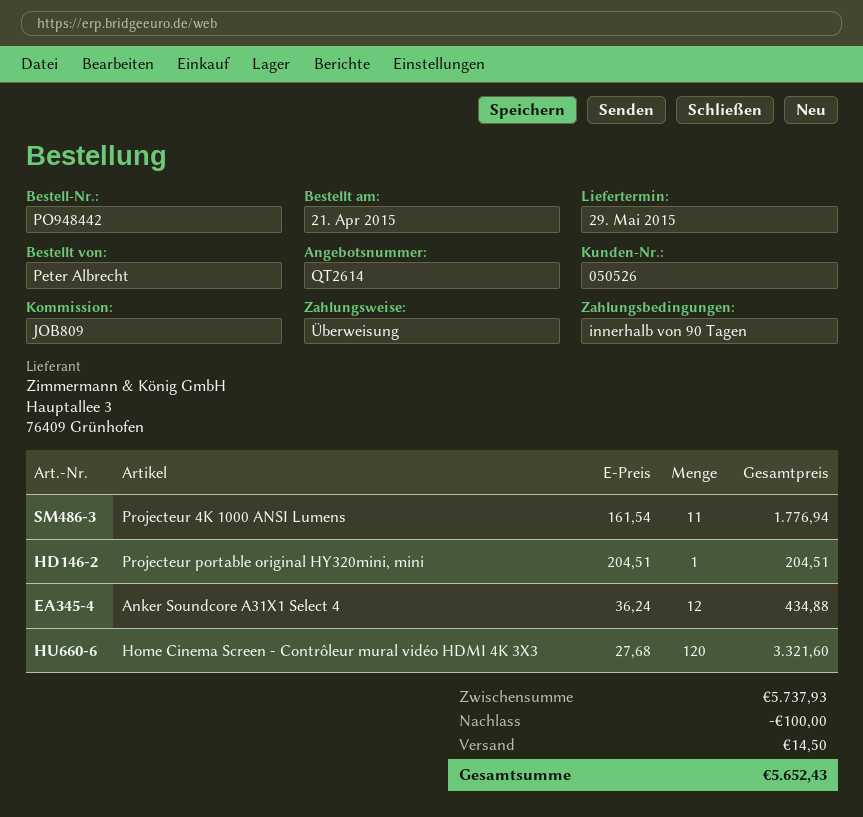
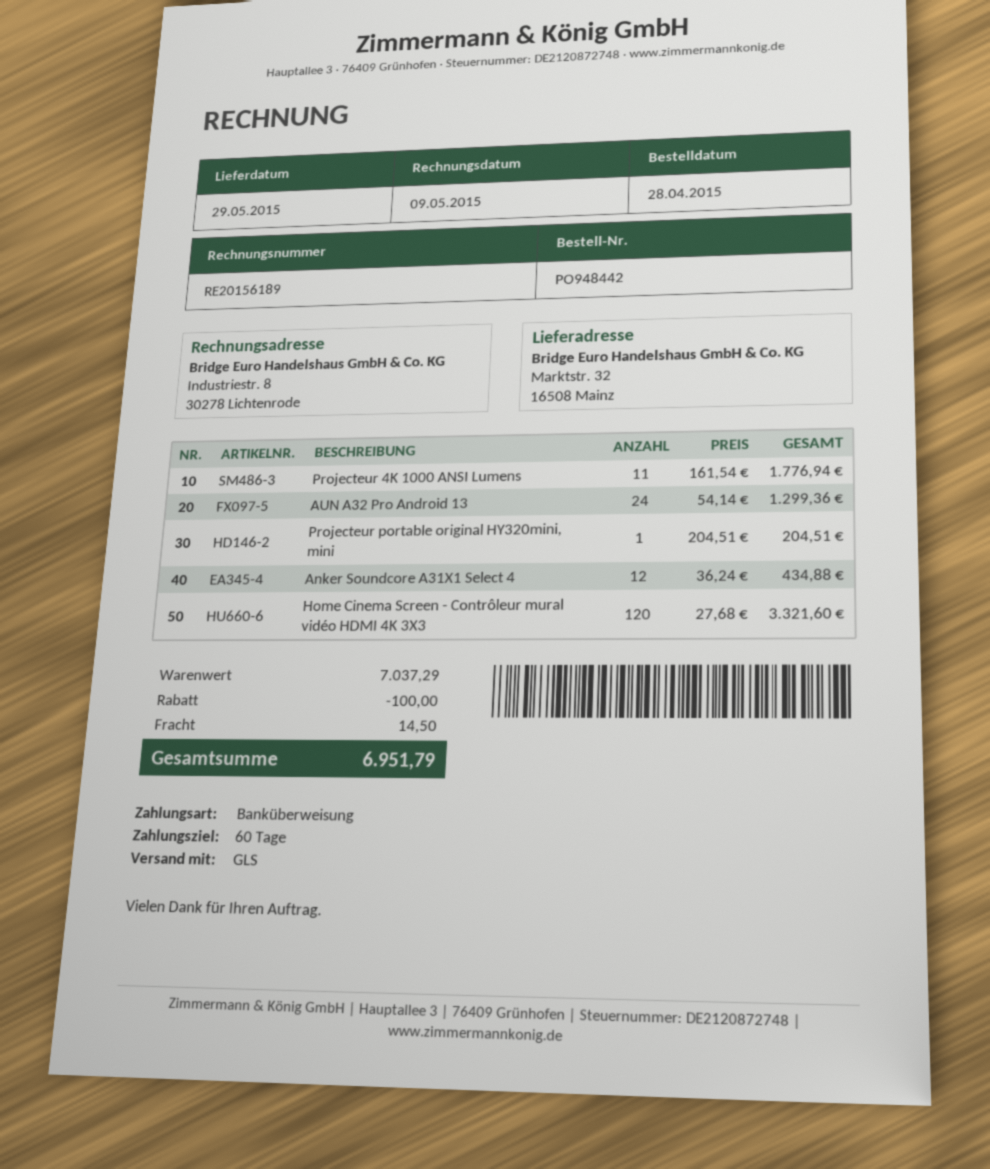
order date: 2015-04-21 -> 2015-04-28
payment terms: 90 days -> 60 days
AUN A32 Pro Android 13: none -> 24 x 54.14 = 1299.36
subtotal: 5737.93 -> 7037.29
total: 5652.43 -> 6951.79

